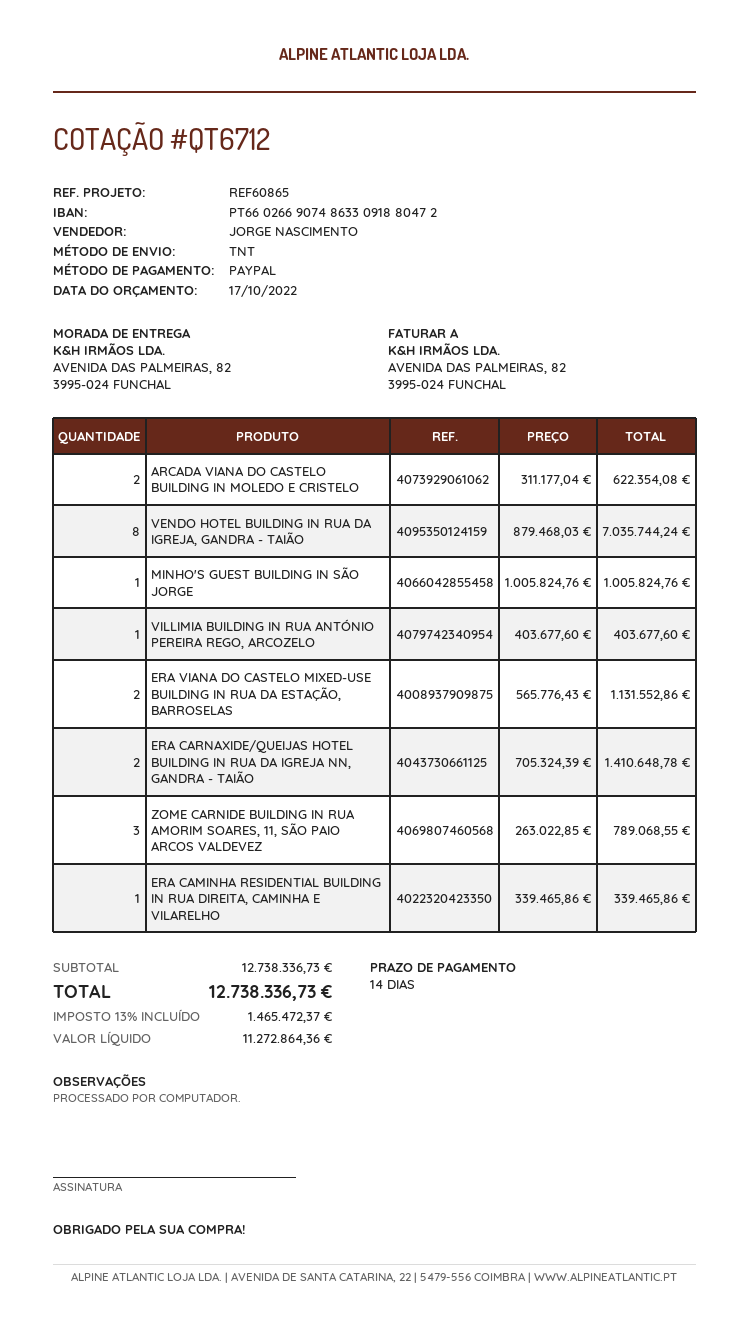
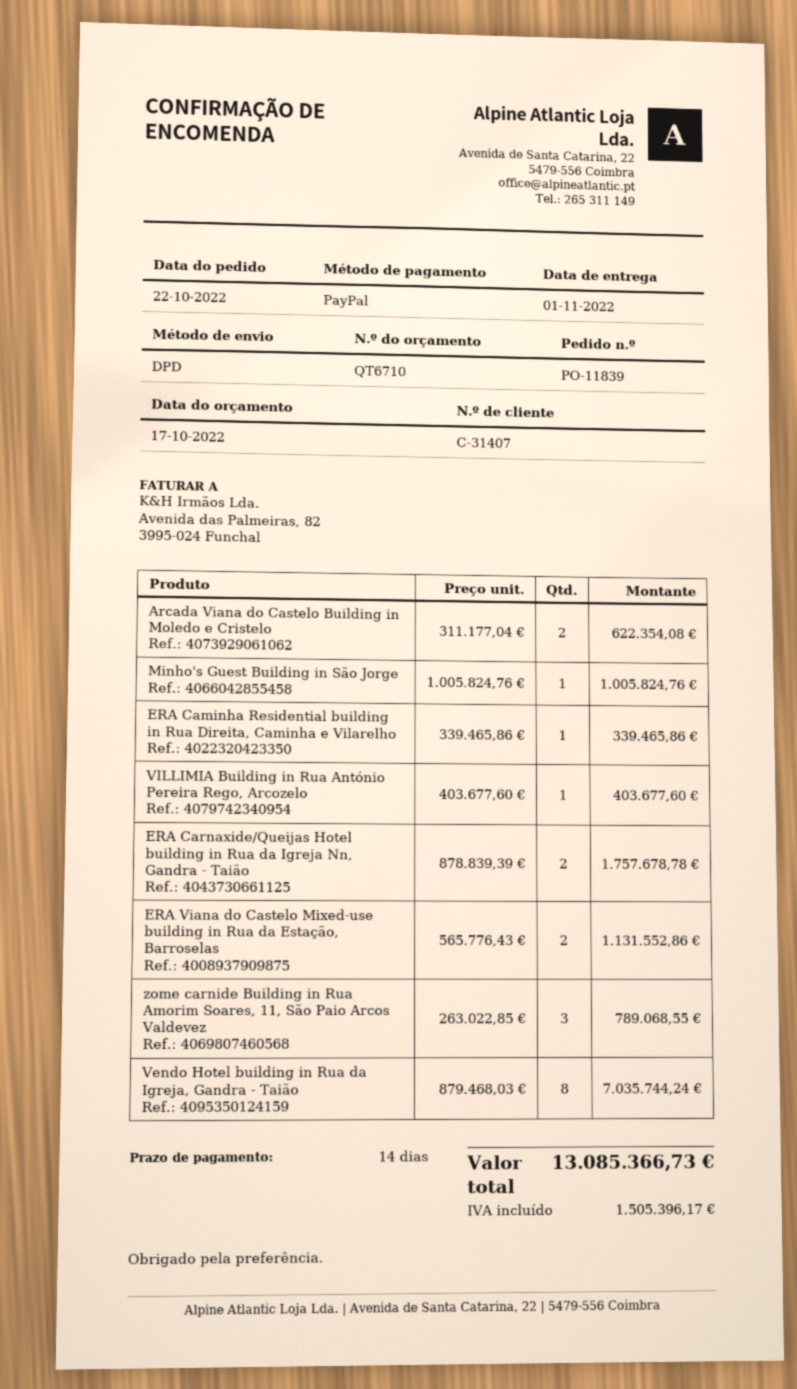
quote number: QT6712 -> QT6710
shipping method: TNT -> DPD
ERA CARNAXIDE/QUEIJAS HOTEL BUILDING IN RUA DA IGREJA NN, GANDRA - TAIÃO: 2 x 705324.39 = 1410648.78 -> 2 x 878839.39 = 1757678.78
tax: 1465472.37 -> 1505396.17
total: 12738336.73 -> 13085366.73

